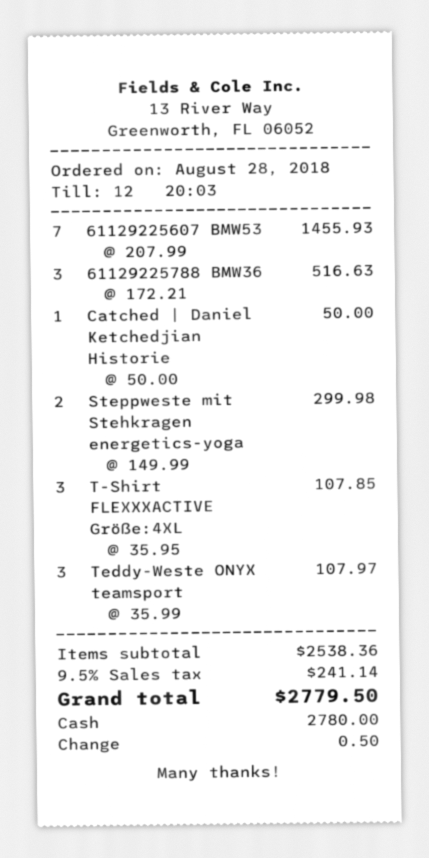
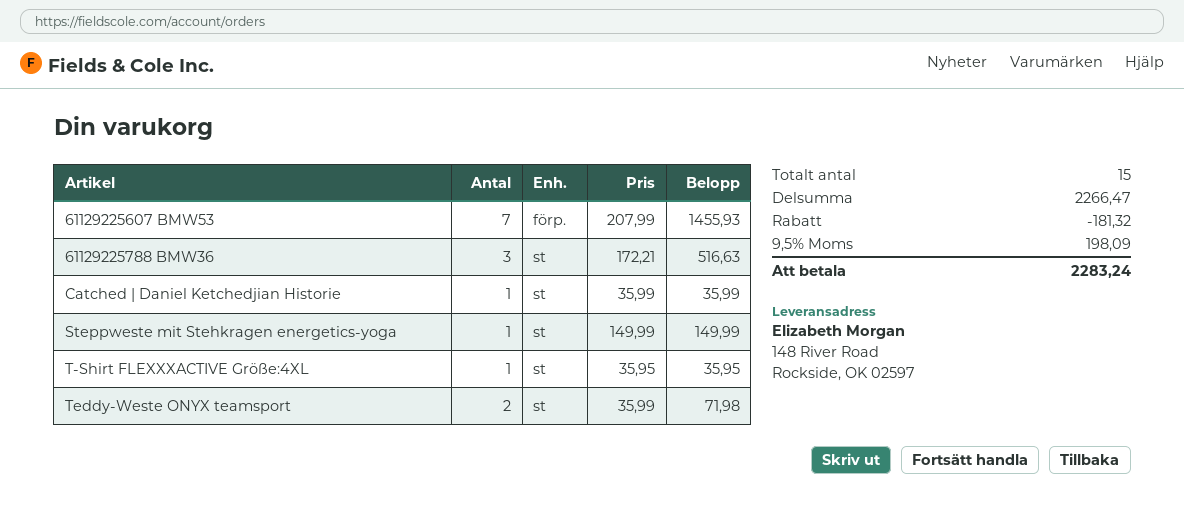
Catched | Daniel Ketchedjian Historie: 1 x 50.00 = 50.00 -> 1 x 35.99 = 35.99
Steppweste mit Stehkragen energetics-yoga: 2 x 149.99 = 299.98 -> 1 x 149.99 = 149.99
T-Shirt FLEXXXACTIVE Größe:4XL: 3 x 35.95 = 107.85 -> 1 x 35.95 = 35.95
Teddy-Weste ONYX teamsport: 3 x 35.99 = 107.97 -> 2 x 35.99 = 71.98
subtotal: 2538.36 -> 2266.47
discount: none -> 181.32
tax: 9.5% = 241.14 -> 9.5% = 198.09
total: 2779.50 -> 2283.24

